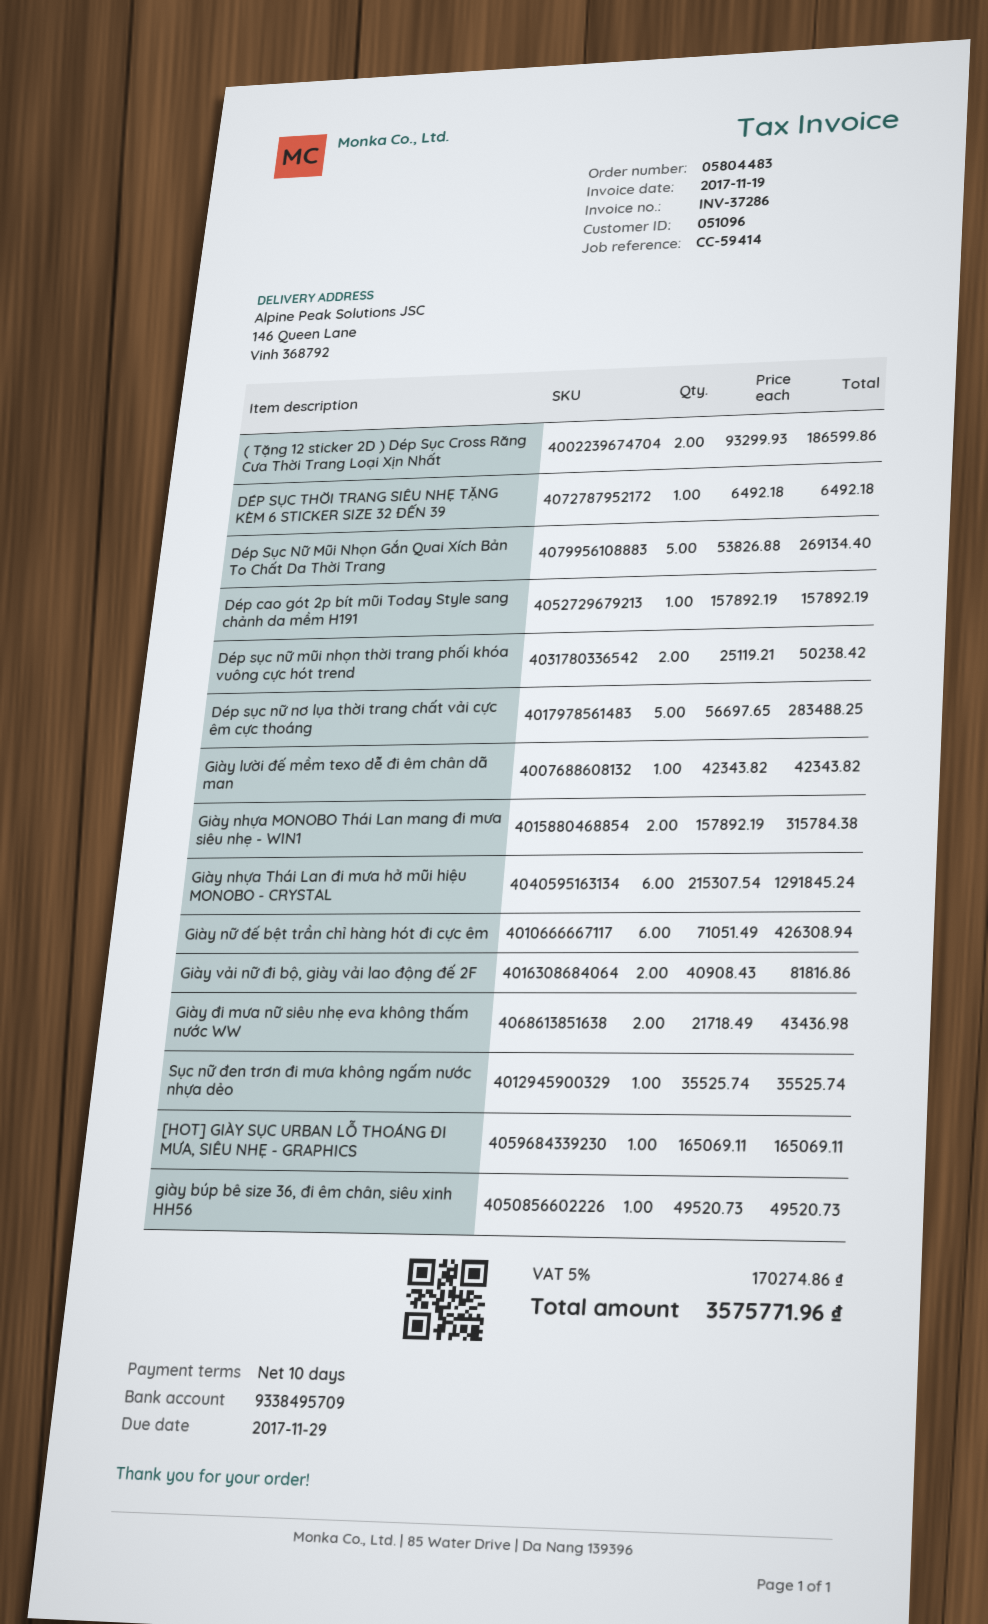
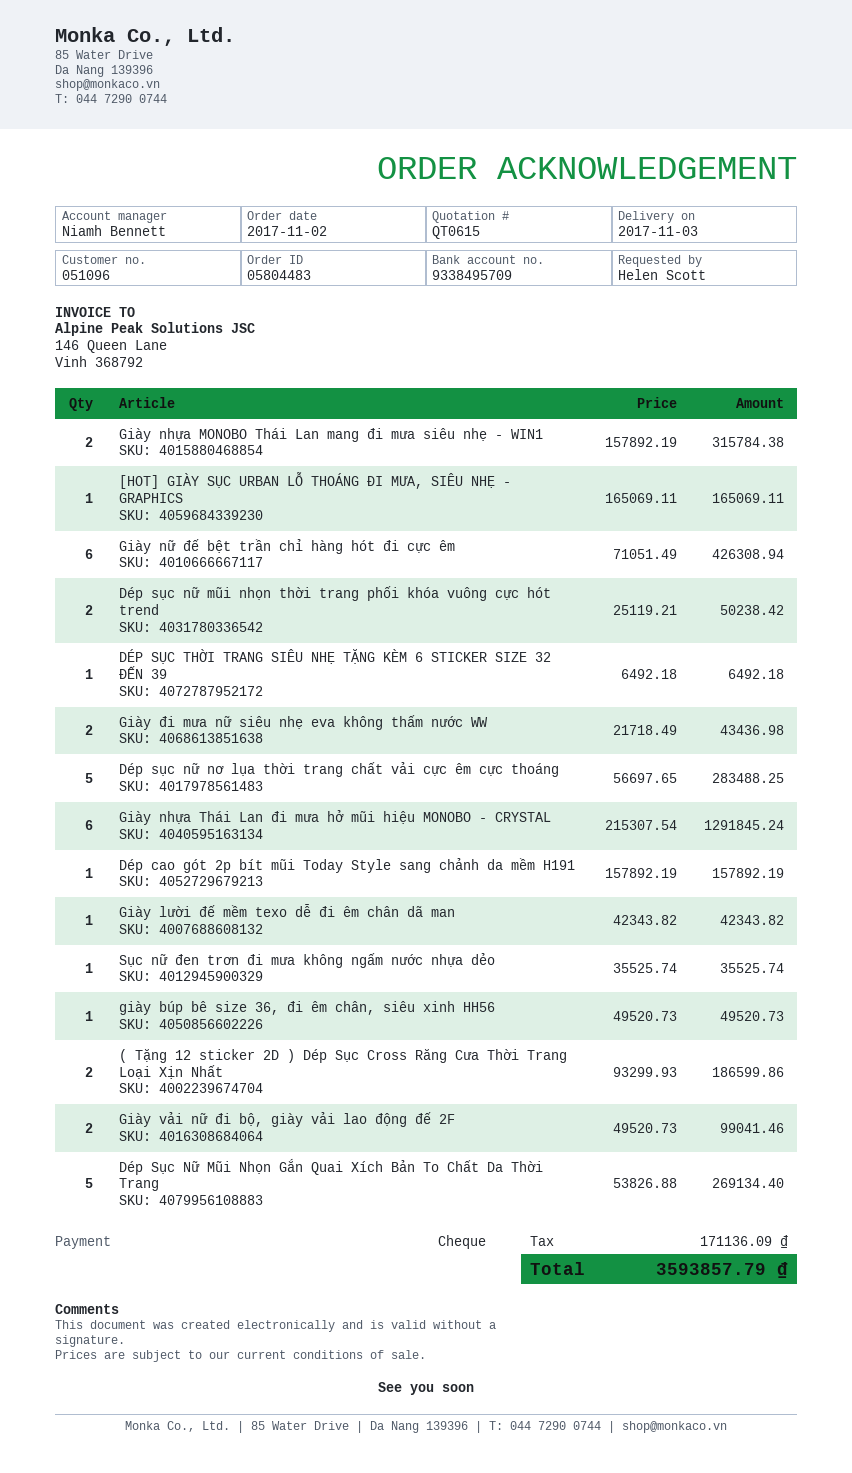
Giày vải nữ đi bộ, giày vải lao động đế 2F: 2 x 40908.43 = 81816.86 -> 2 x 49520.73 = 99041.46
tax: 170274.86 -> 171136.09
total: 3575771.96 -> 3593857.79

